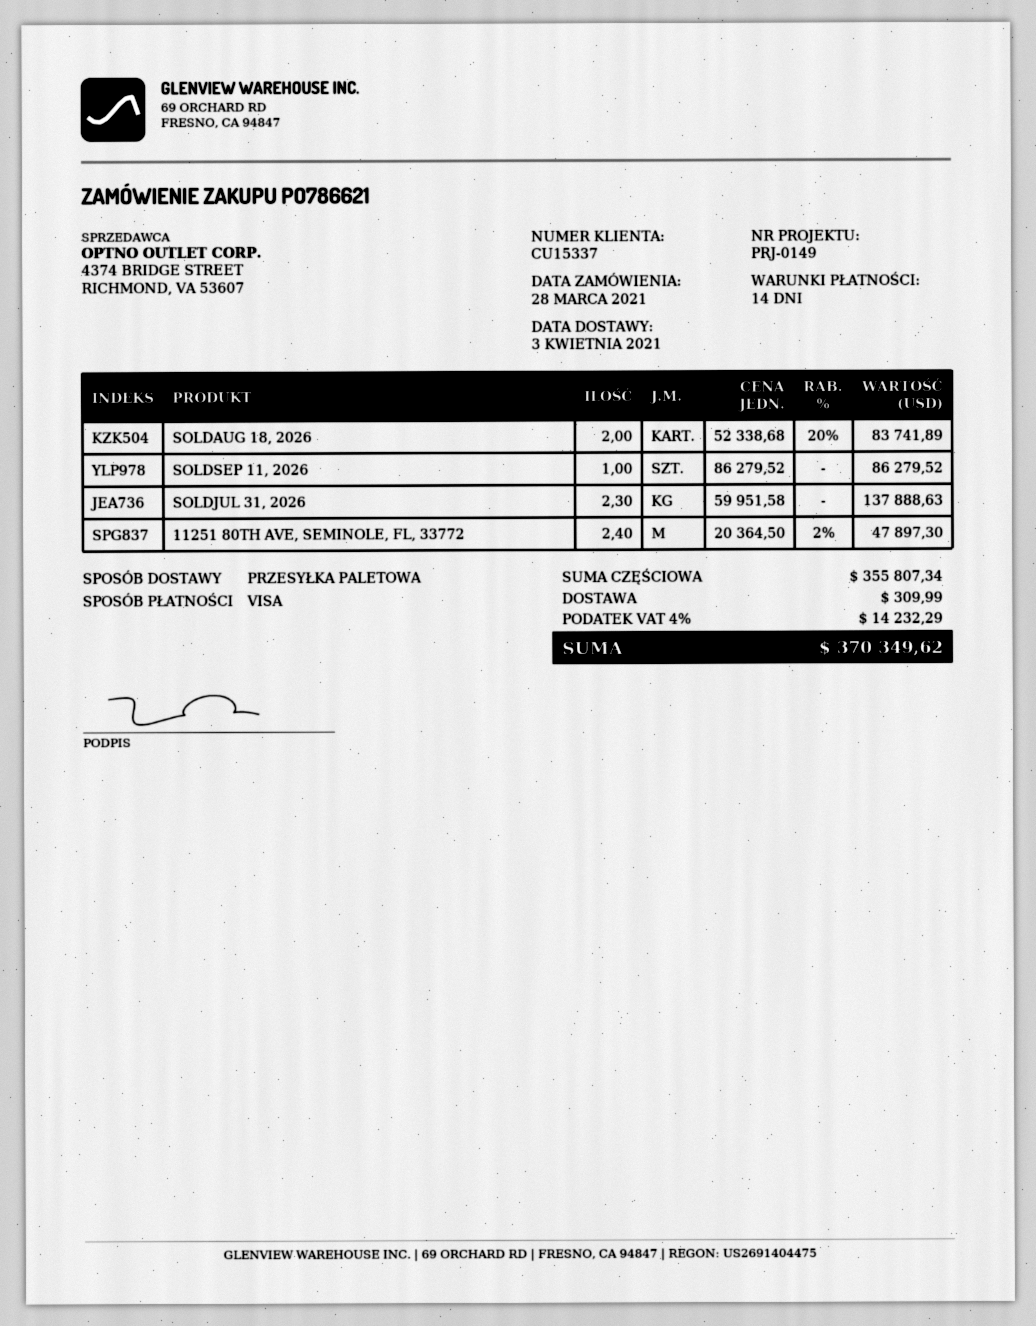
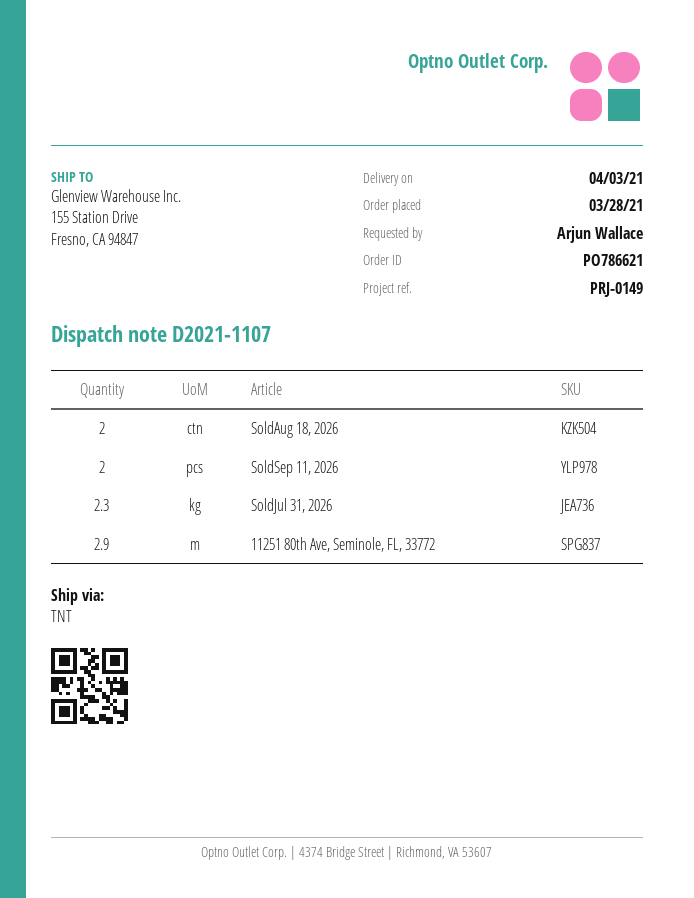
shipping method: pallet freight -> TNT
SOLDSEP 11, 2026: 1 -> 2
11251 80TH AVE, SEMINOLE, FL, 33772: 2.4 -> 2.9

